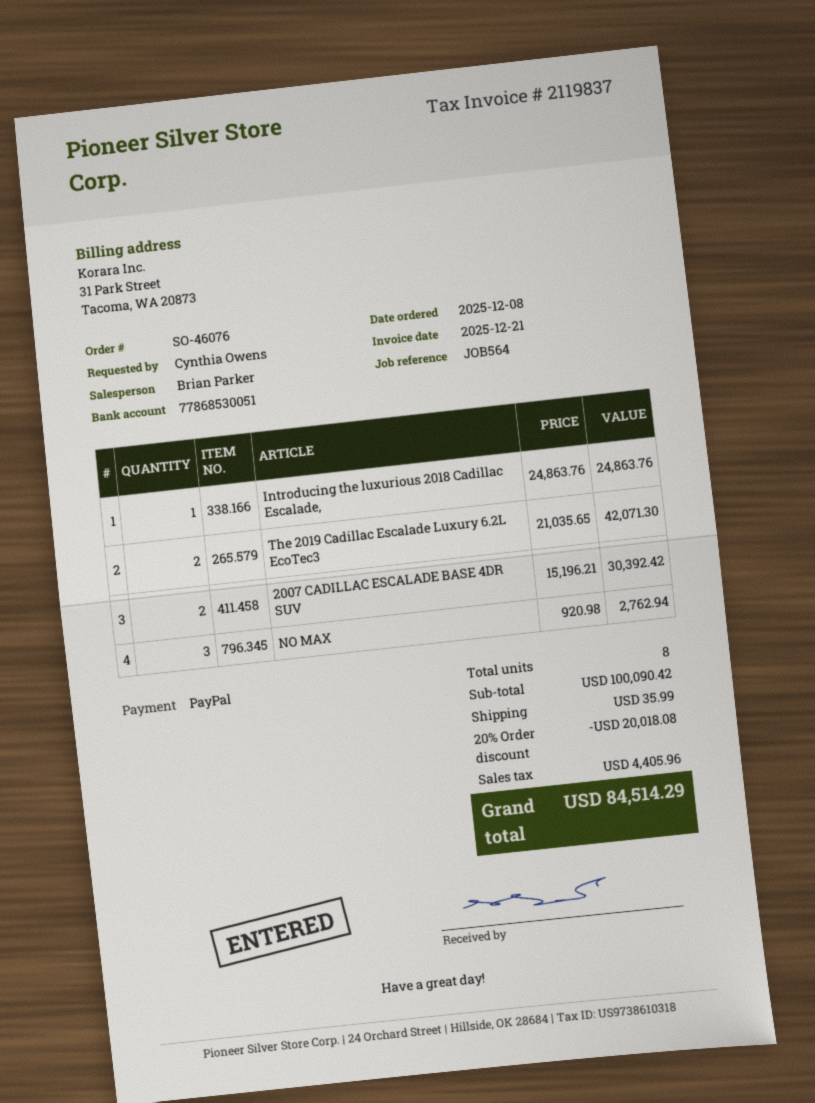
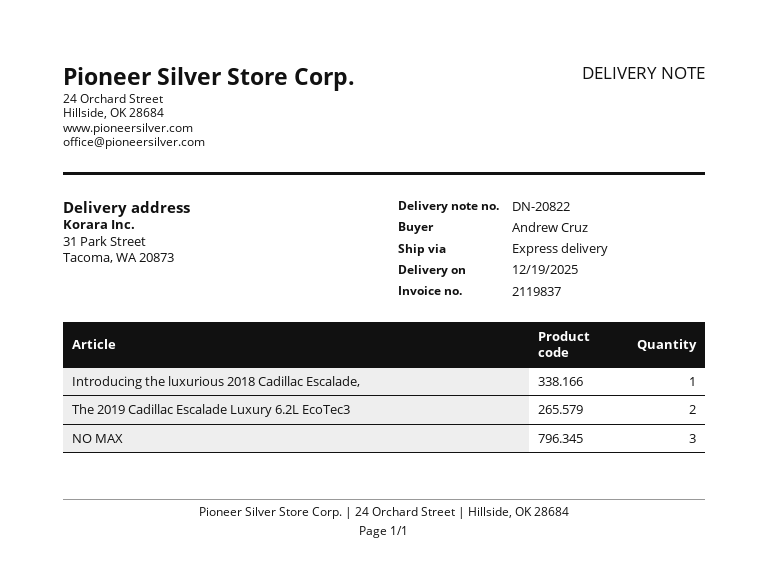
ordered by: Cynthia Owens -> Andrew Cruz
2007 CADILLAC ESCALADE BASE 4DR SUV: 2 -> none

